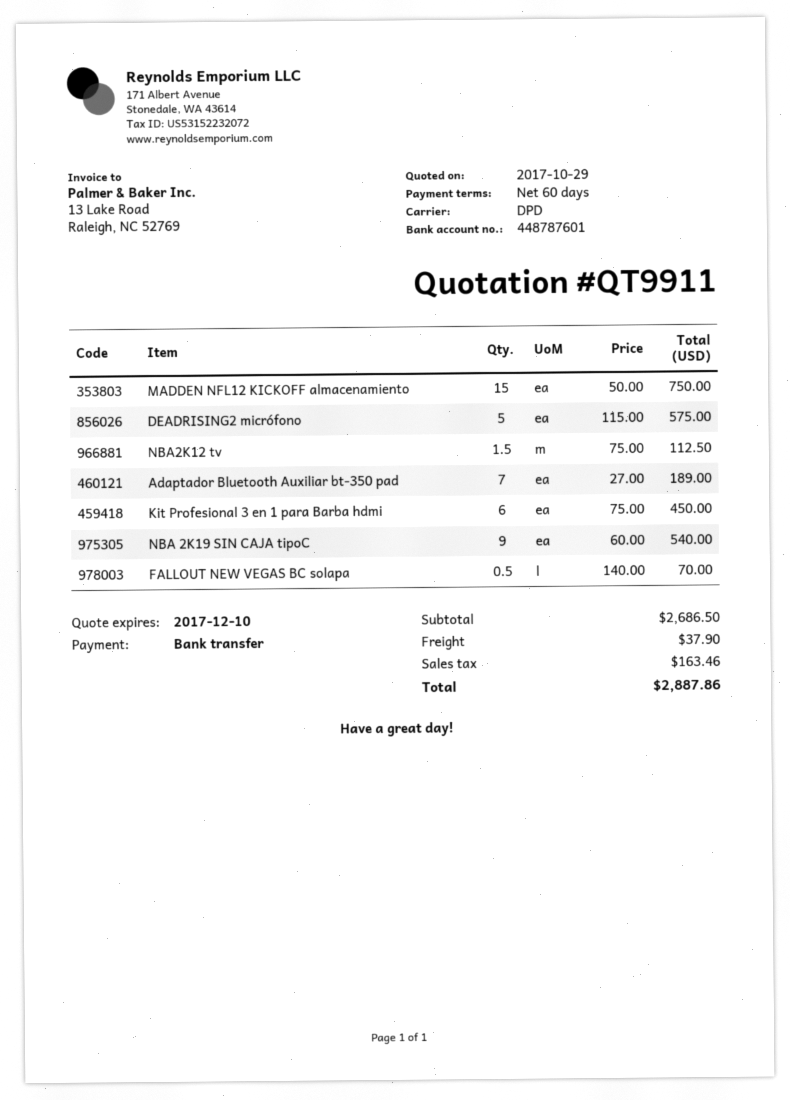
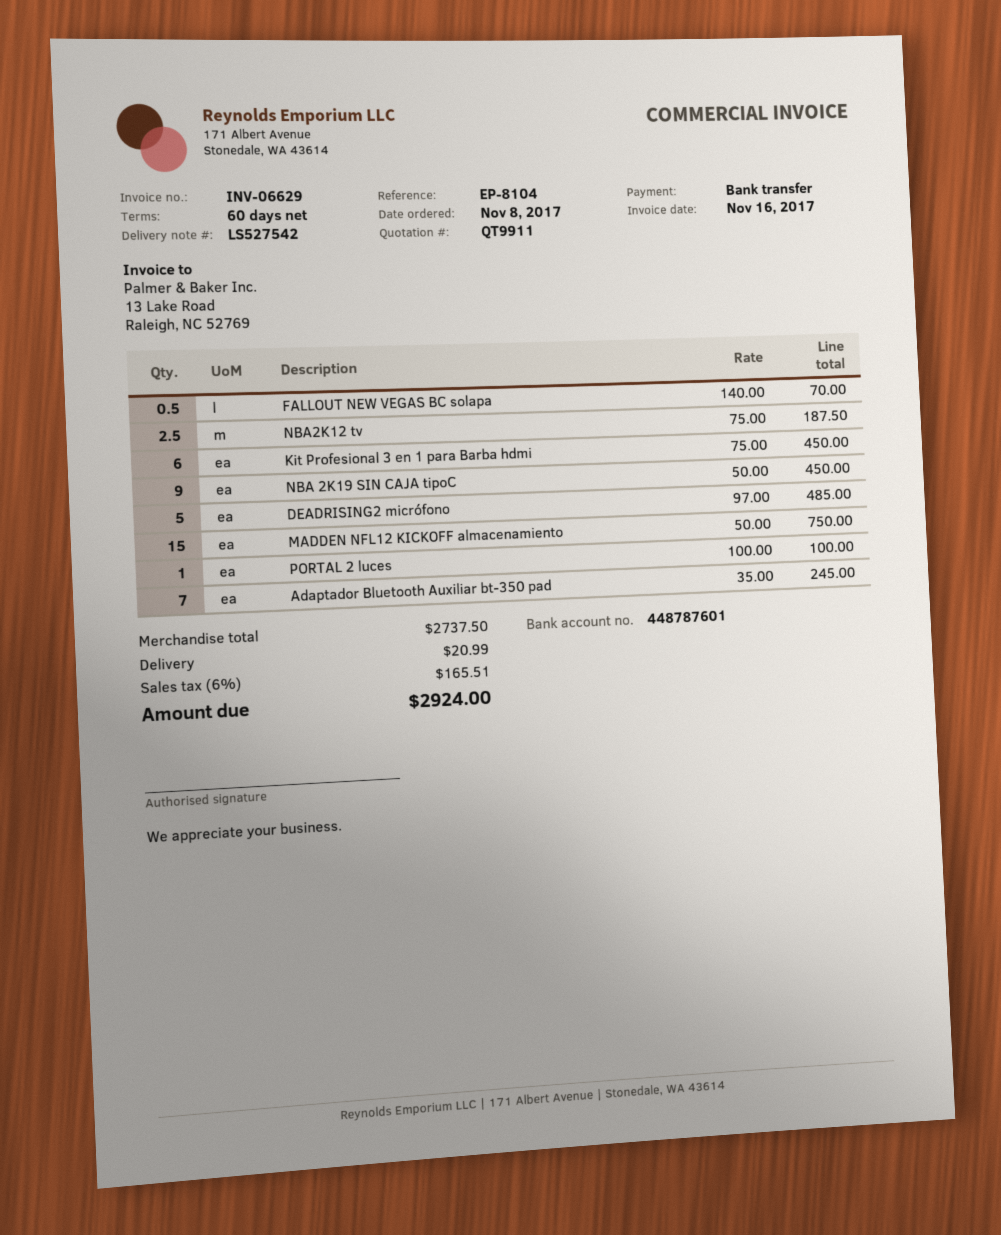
DEADRISING2 micrófono: 5 x 115.00 = 575.00 -> 5 x 97.00 = 485.00
NBA2K12 tv: 1.5 x 75.00 = 112.50 -> 2.5 x 75.00 = 187.50
Adaptador Bluetooth Auxiliar bt-350 pad: 7 x 27.00 = 189.00 -> 7 x 35.00 = 245.00
NBA 2K19 SIN CAJA tipoC: 9 x 60.00 = 540.00 -> 9 x 50.00 = 450.00
PORTAL 2 luces: none -> 1 x 100.00 = 100.00
subtotal: 2686.50 -> 2737.50
shipping: 37.90 -> 20.99
tax: 163.46 -> 165.51
total: 2887.86 -> 2924.00

